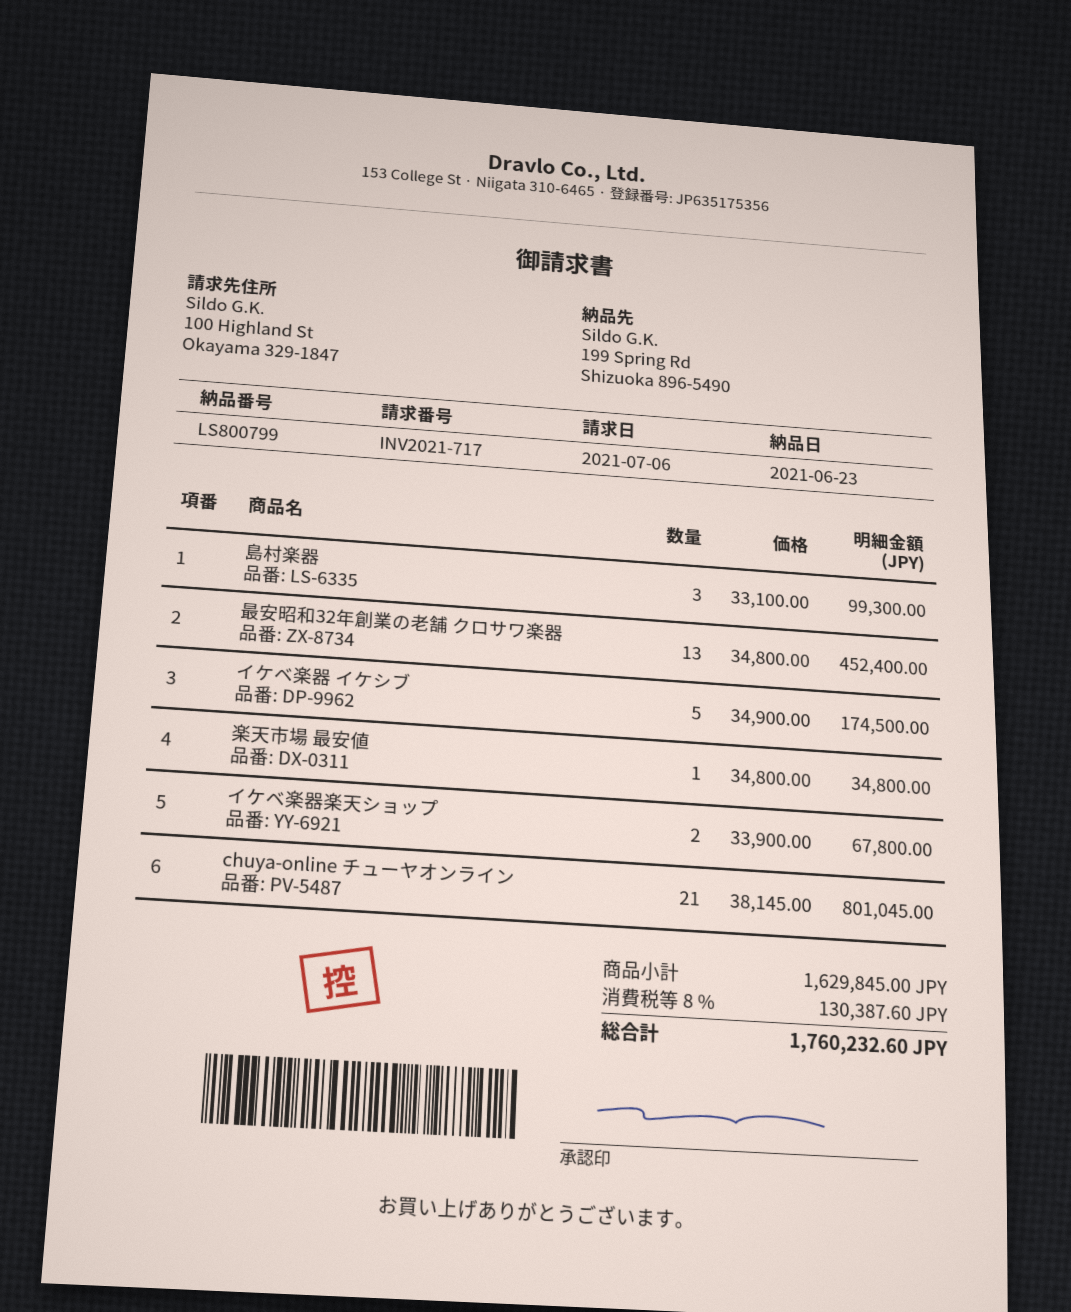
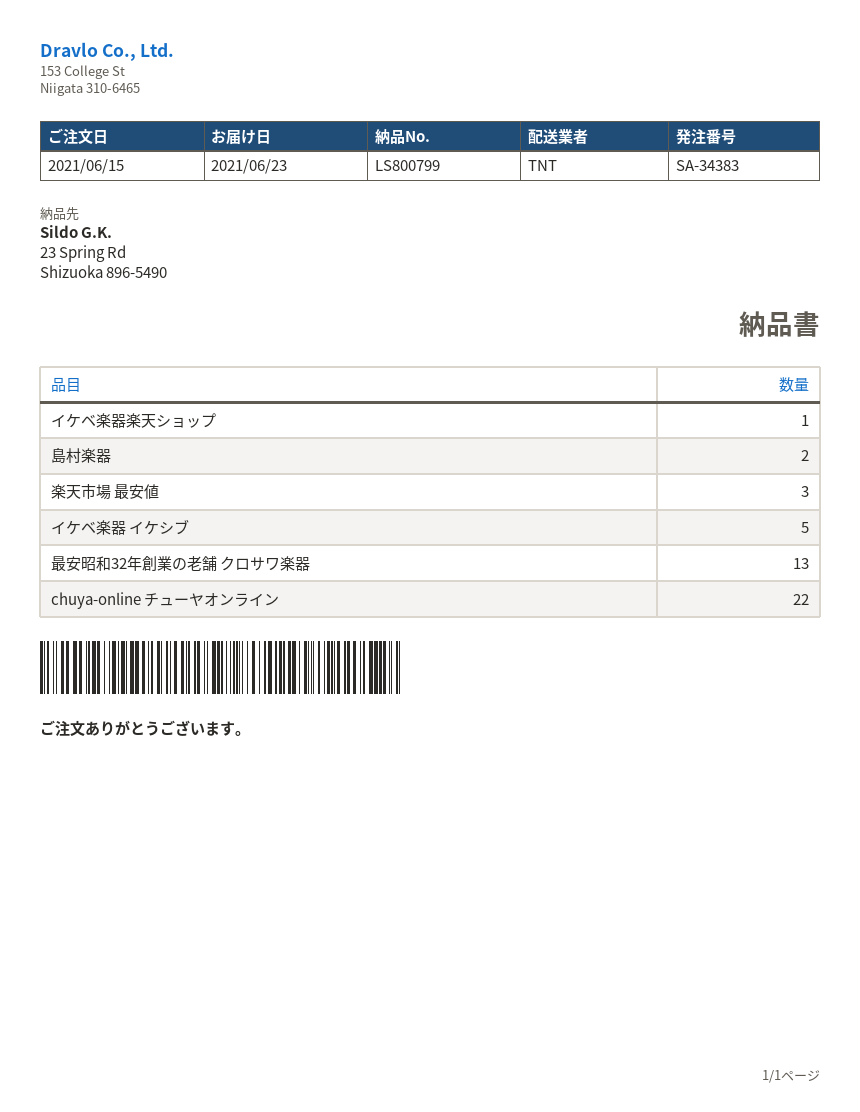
ship to: 199 Spring Rd, Shizuoka 896-5490 -> 23 Spring Rd, Shizuoka 896-5490
島村楽器: 3 -> 2
楽天市場 最安値: 1 -> 3
イケベ楽器楽天ショップ: 2 -> 1
chuya-online チューヤオンライン: 21 -> 22

